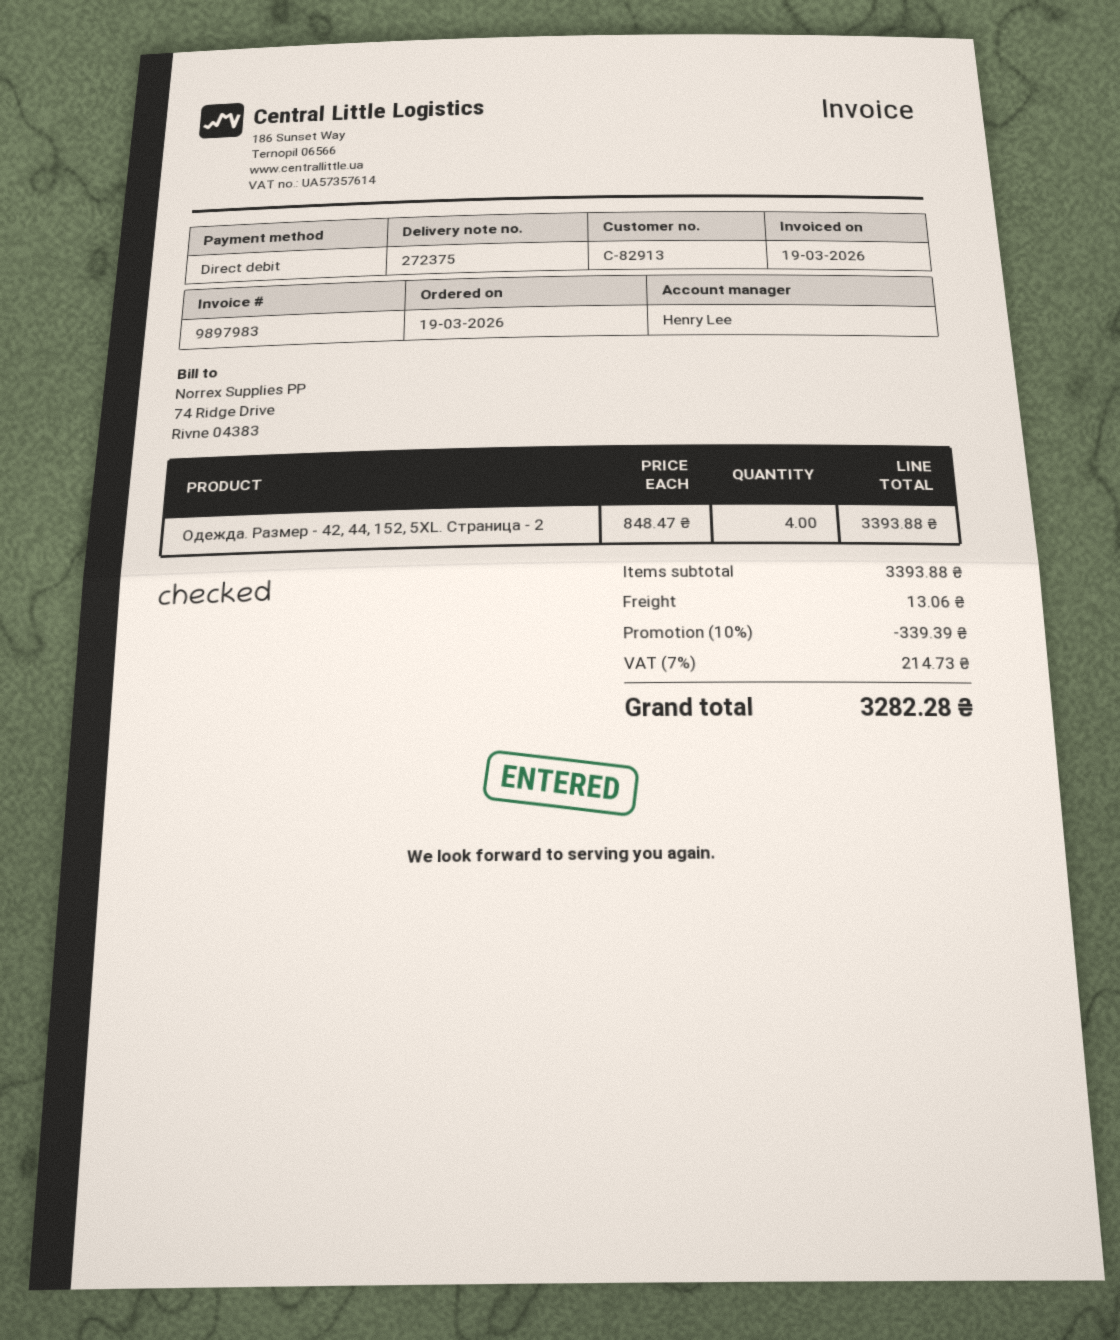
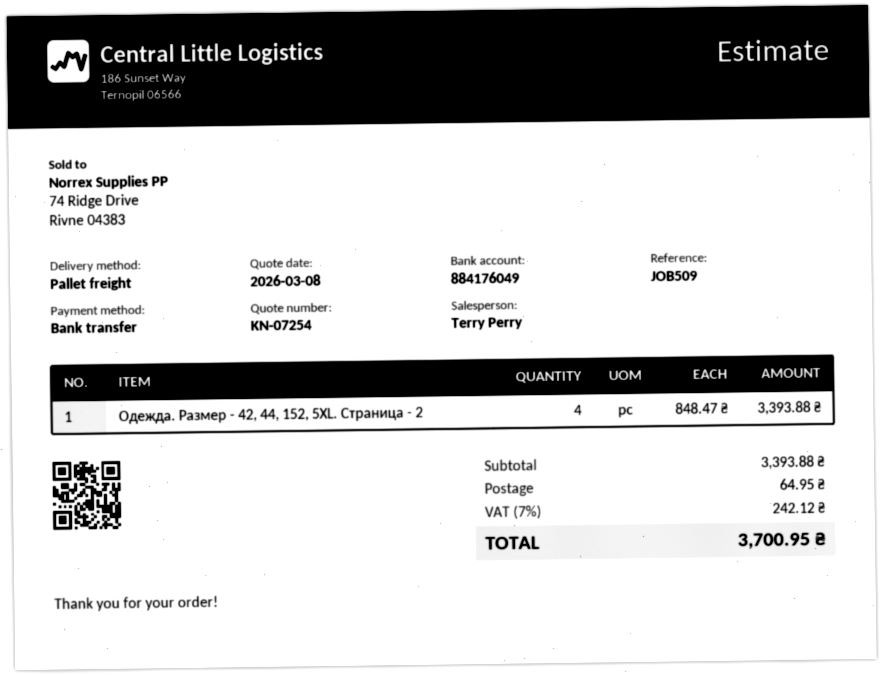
sales rep: Henry Lee -> Terry Perry
payment method: direct debit -> bank transfer
discount: 10% = 339.39 -> none
shipping: 13.06 -> 64.95
tax: 7% = 214.73 -> 7% = 242.12
total: 3282.28 -> 3700.95

